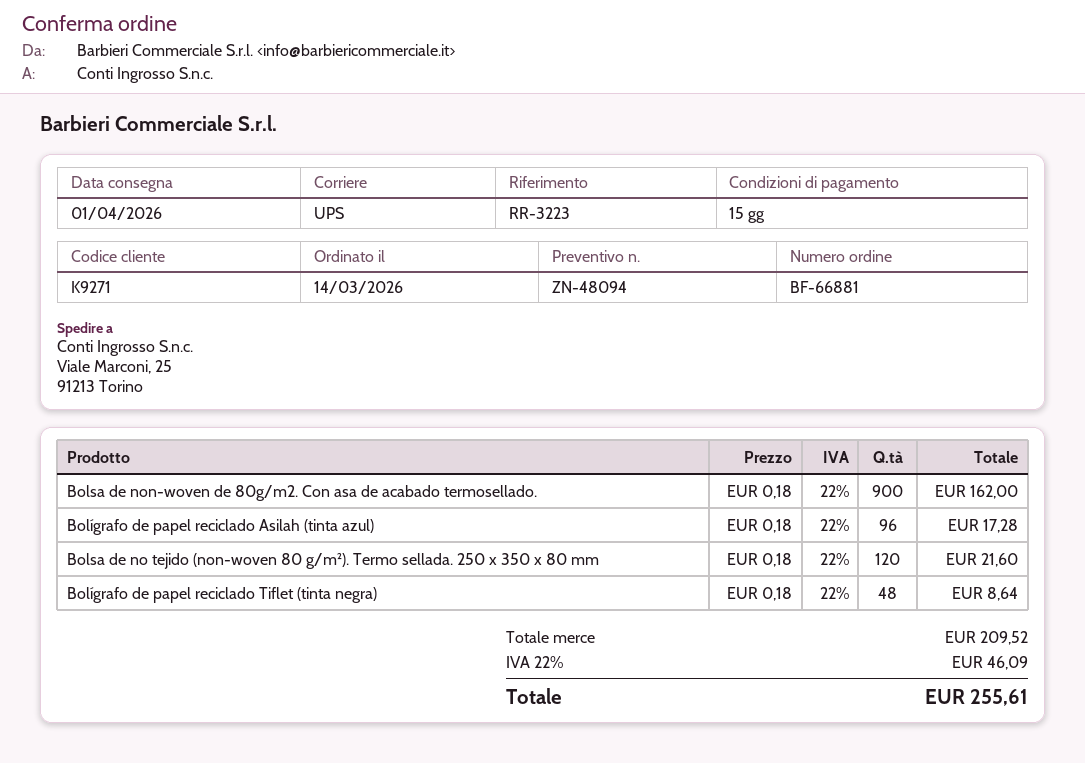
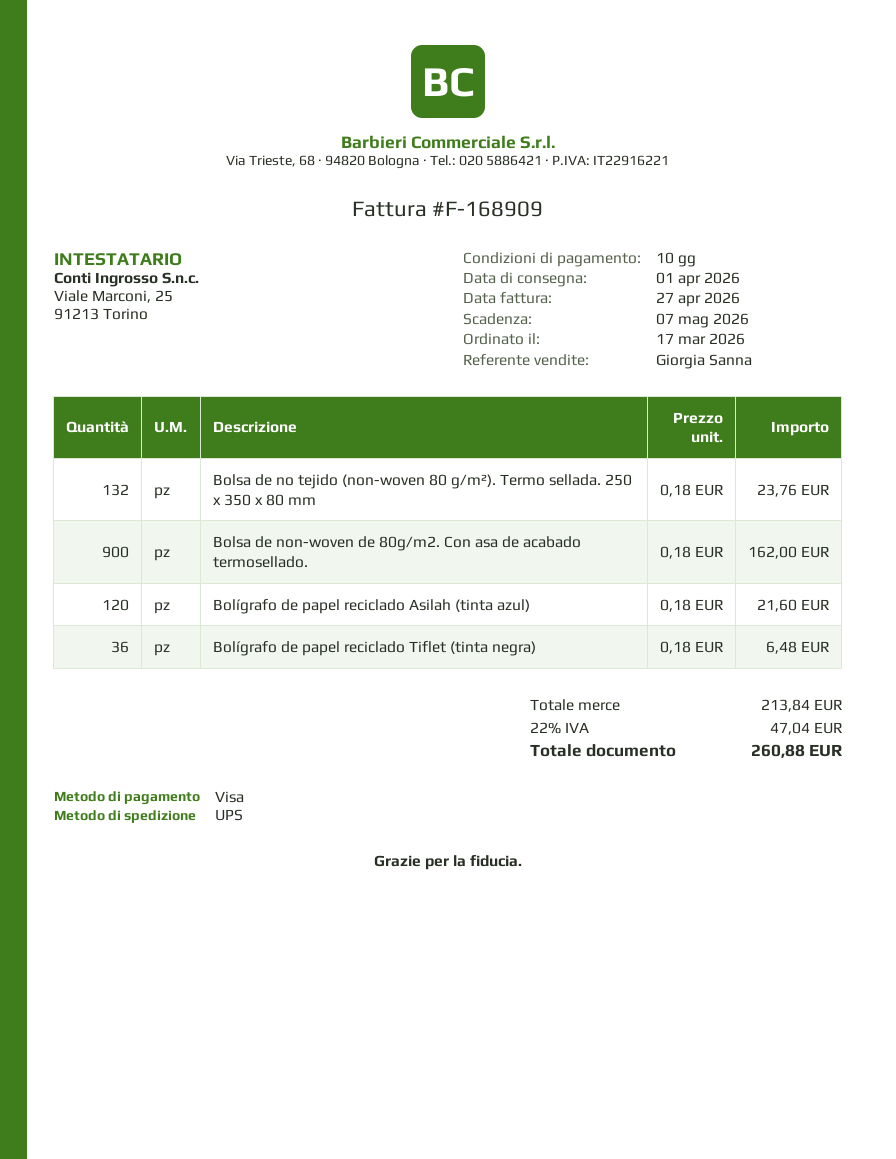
order date: 2026-03-14 -> 2026-03-17
payment terms: 15 days -> 10 days
Bolígrafo de papel reciclado Asilah (tinta azul): 96 x 0.18 = 17.28 -> 120 x 0.18 = 21.60
Bolsa de no tejido (non-woven 80 g/m²). Termo sellada. 250 x 350 x 80 mm: 120 x 0.18 = 21.60 -> 132 x 0.18 = 23.76
Bolígrafo de papel reciclado Tiflet (tinta negra): 48 x 0.18 = 8.64 -> 36 x 0.18 = 6.48
subtotal: 209.52 -> 213.84
tax: 22% = 46.09 -> 22% = 47.04
total: 255.61 -> 260.88

